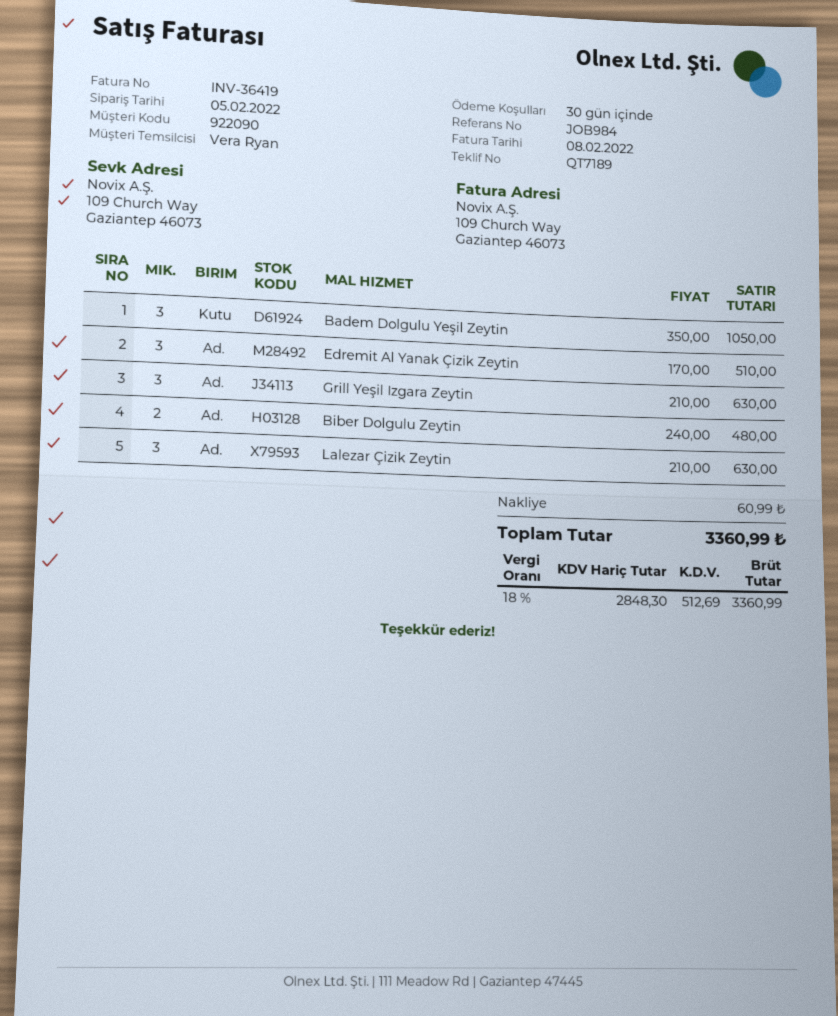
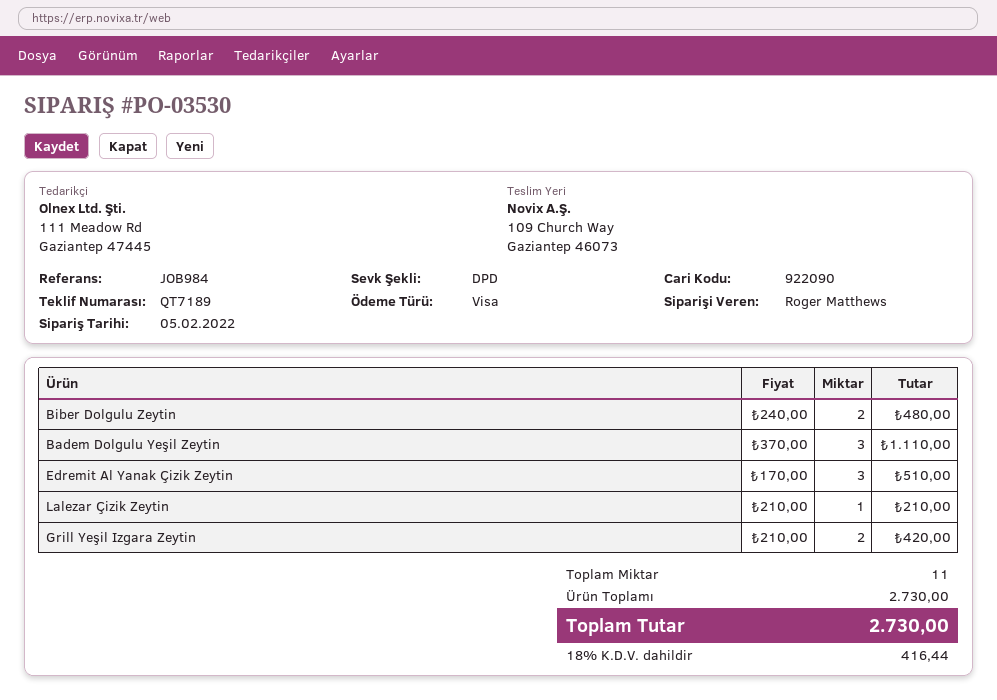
Badem Dolgulu Yeşil Zeytin: 3 x 350.00 = 1050.00 -> 3 x 370.00 = 1110.00
Grill Yeşil Izgara Zeytin: 3 x 210.00 = 630.00 -> 2 x 210.00 = 420.00
Lalezar Çizik Zeytin: 3 x 210.00 = 630.00 -> 1 x 210.00 = 210.00
shipping: 60.99 -> none
tax: 18% = 512.69 -> 18% = 416.44
total: 3360.99 -> 2730.00

